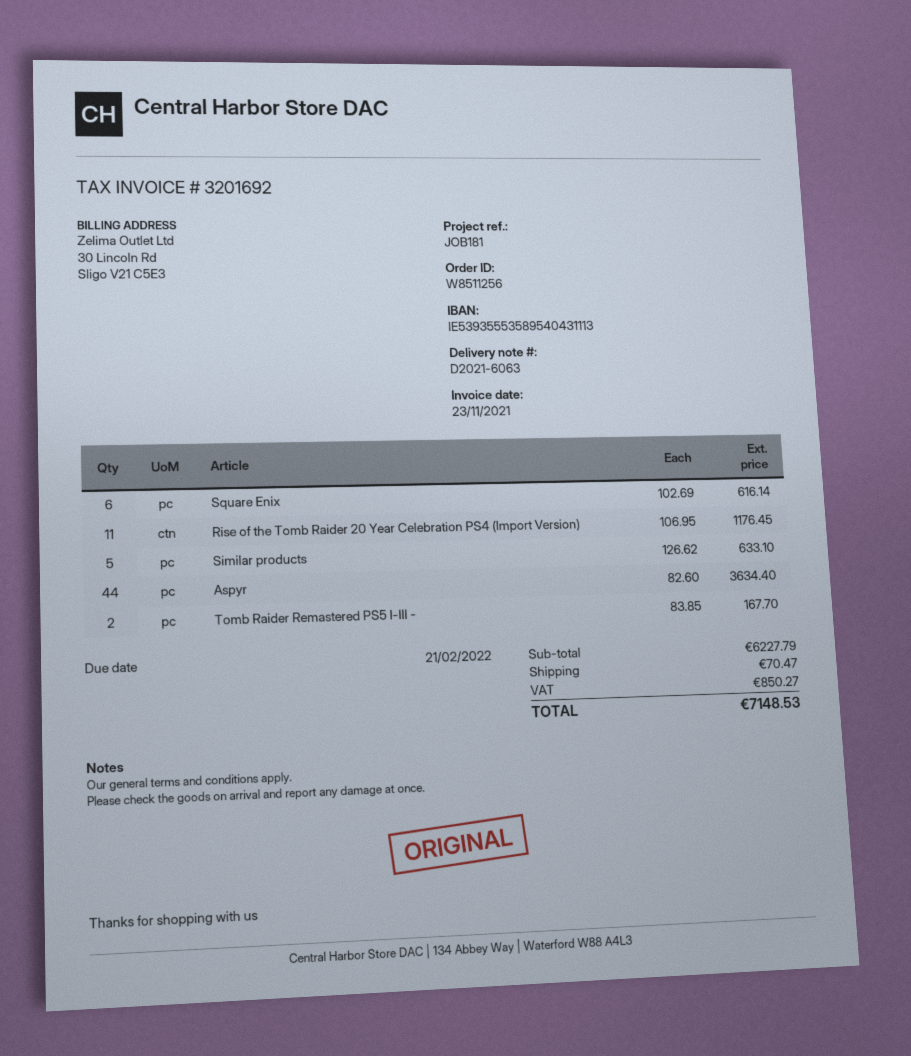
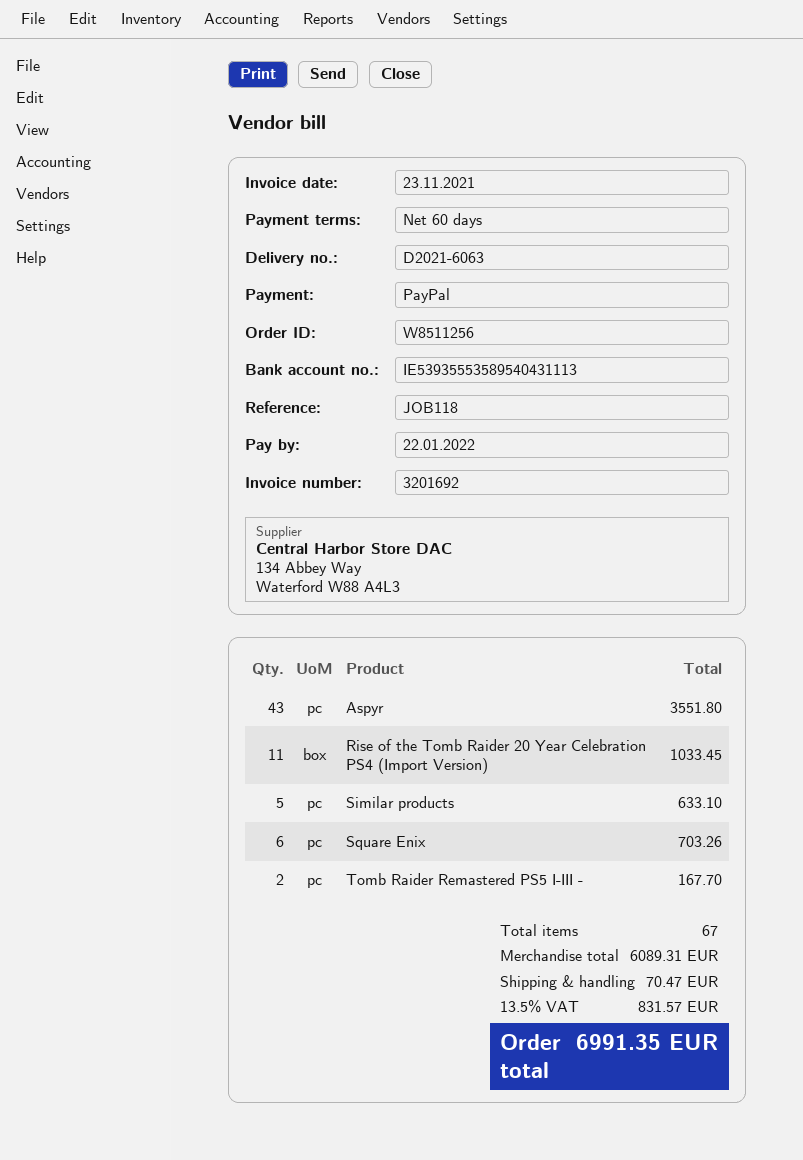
due date: 2022-02-21 -> 2022-01-22
reference: JOB181 -> JOB118
Square Enix: 6 for 616.14 -> 6 for 703.26
Rise of the Tomb Raider 20 Year Celebration PS4 (Import Version): 11 for 1176.45 -> 11 for 1033.45
Aspyr: 44 for 3634.40 -> 43 for 3551.80
subtotal: 6227.79 -> 6089.31
tax: 850.27 -> 831.57
total: 7148.53 -> 6991.35

